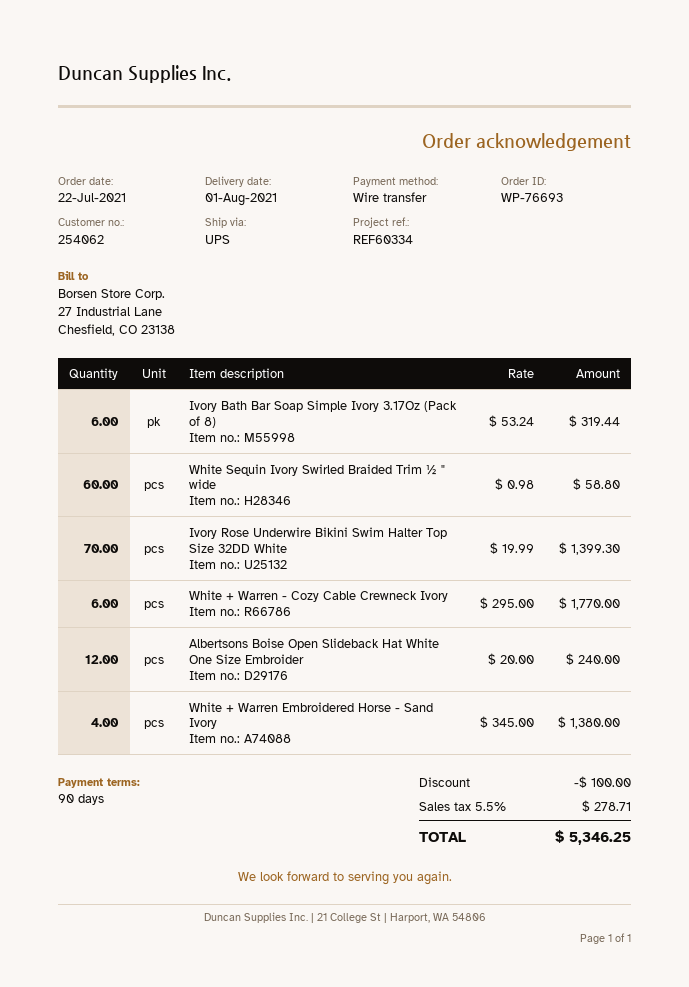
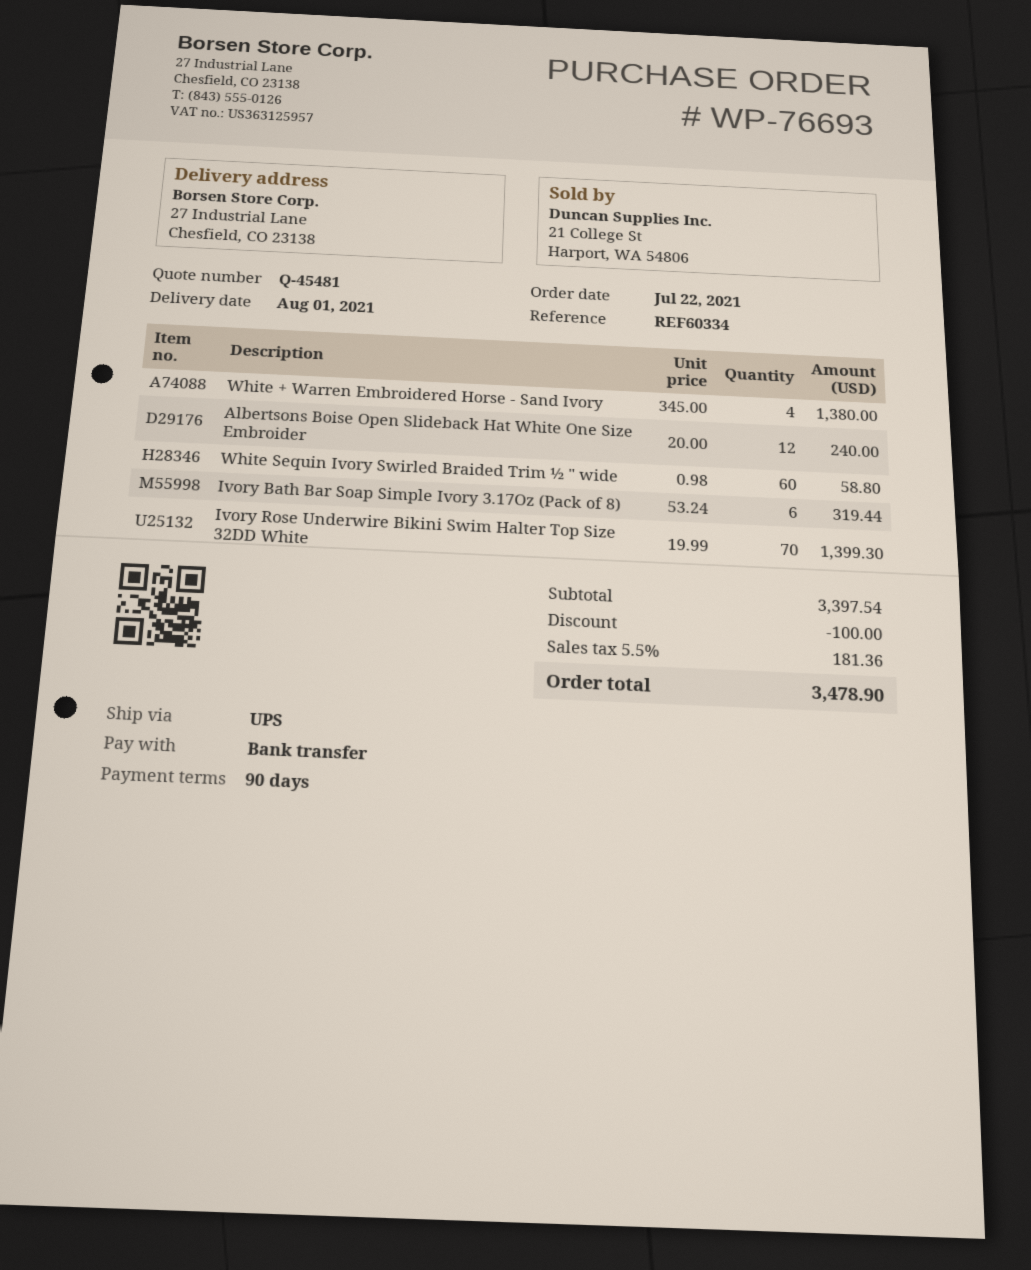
White + Warren - Cozy Cable Crewneck Ivory: 6 x 295.00 = 1770.00 -> none
tax: 5.5% = 278.71 -> 5.5% = 181.36
total: 5346.25 -> 3478.90

